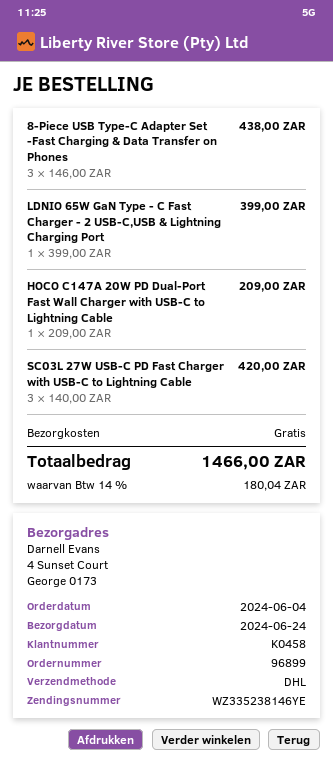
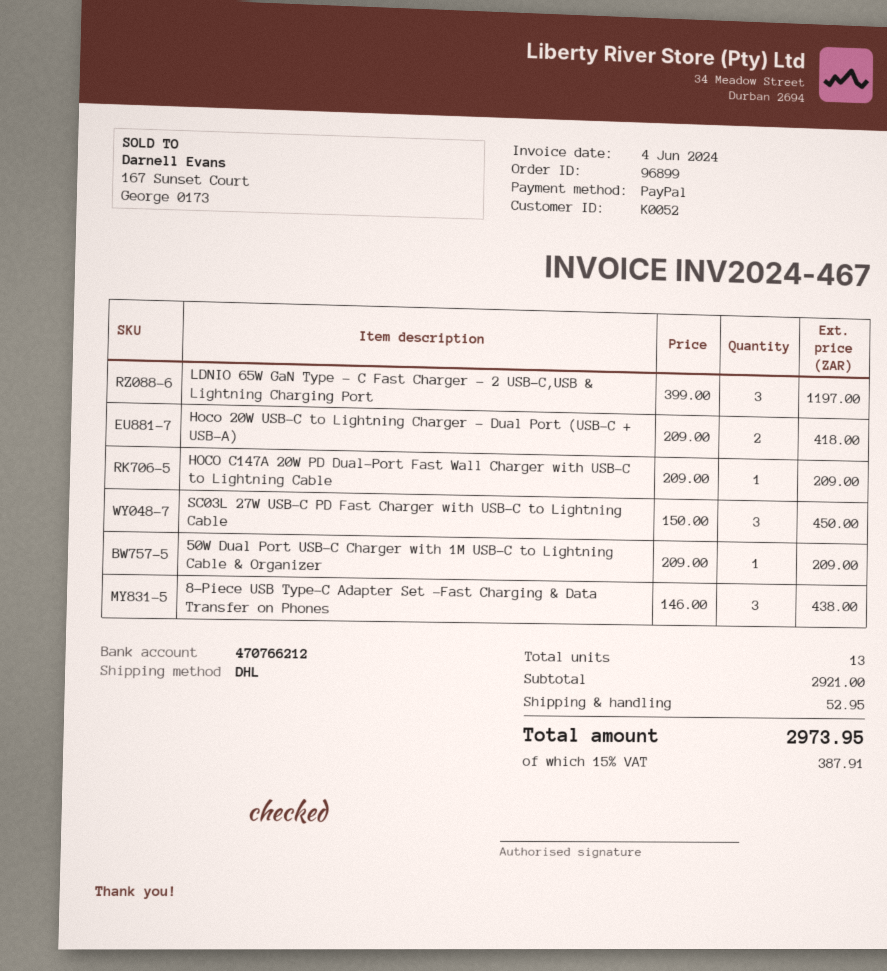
customer number: K0458 -> K0052
LDNIO 65W GaN Type - C Fast Charger - 2 USB-C,USB & Lightning Charging Port: 1 x 399.00 = 399.00 -> 3 x 399.00 = 1197.00
SC03L 27W USB-C PD Fast Charger with USB-C to Lightning Cable: 3 x 140.00 = 420.00 -> 3 x 150.00 = 450.00
Hoco 20W USB-C to Lightning Charger - Dual Port (USB-C + USB-A): none -> 2 x 209.00 = 418.00
50W Dual Port USB-C Charger with 1M USB-C to Lightning Cable & Organizer: none -> 1 x 209.00 = 209.00
shipping: 0.00 -> 52.95
tax: 14% = 180.04 -> 15% = 387.91
total: 1466.00 -> 2973.95

